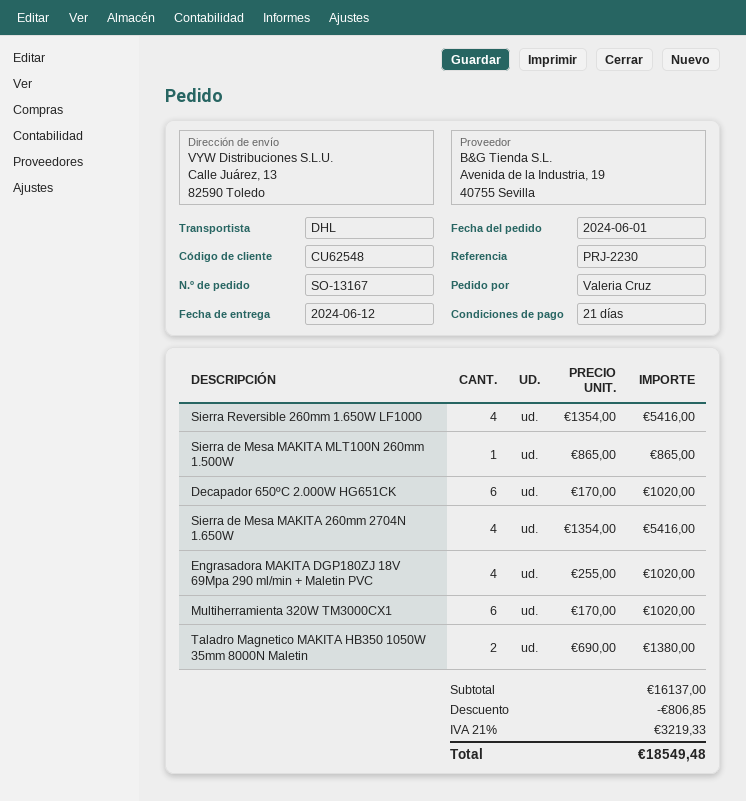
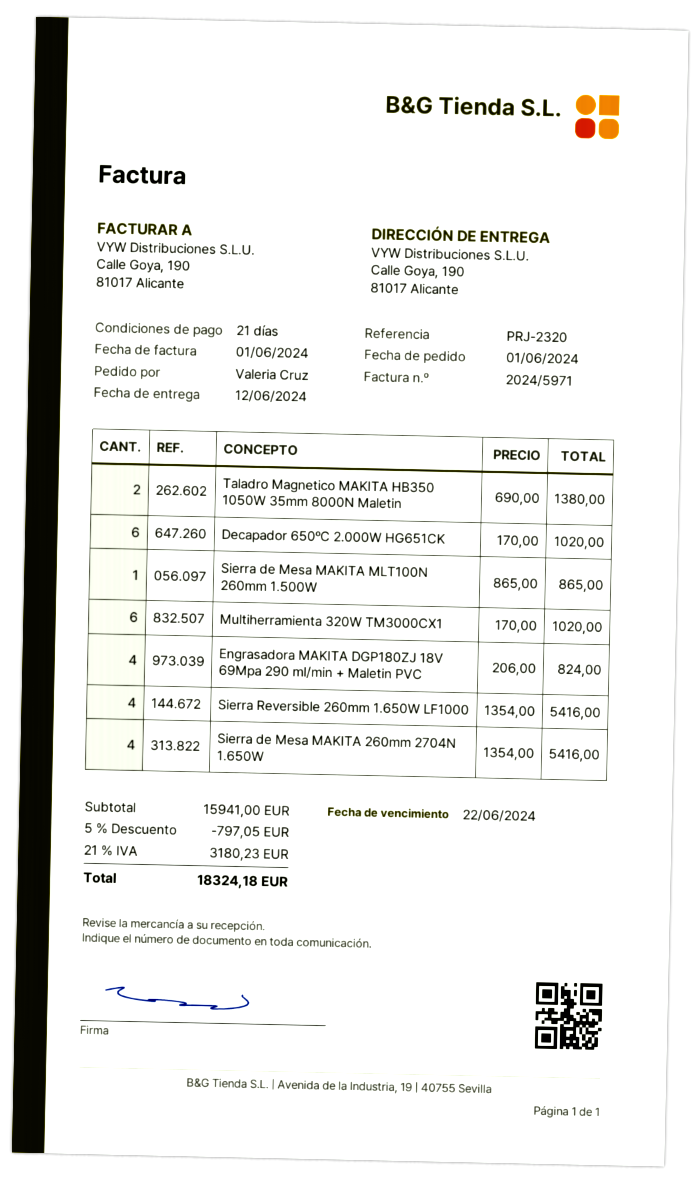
reference: PRJ-2230 -> PRJ-2320
ship to: Calle Juárez, 13, 82590 Toledo -> Calle Goya, 190, 81017 Alicante
Engrasadora MAKITA DGP180ZJ 18V 69Mpa 290 ml/min + Maletin PVC: 4 x 255.00 = 1020.00 -> 4 x 206.00 = 824.00
subtotal: 16137.00 -> 15941.00
discount: 806.85 -> 797.05
tax: 21% = 3219.33 -> 21% = 3180.23
total: 18549.48 -> 18324.18

